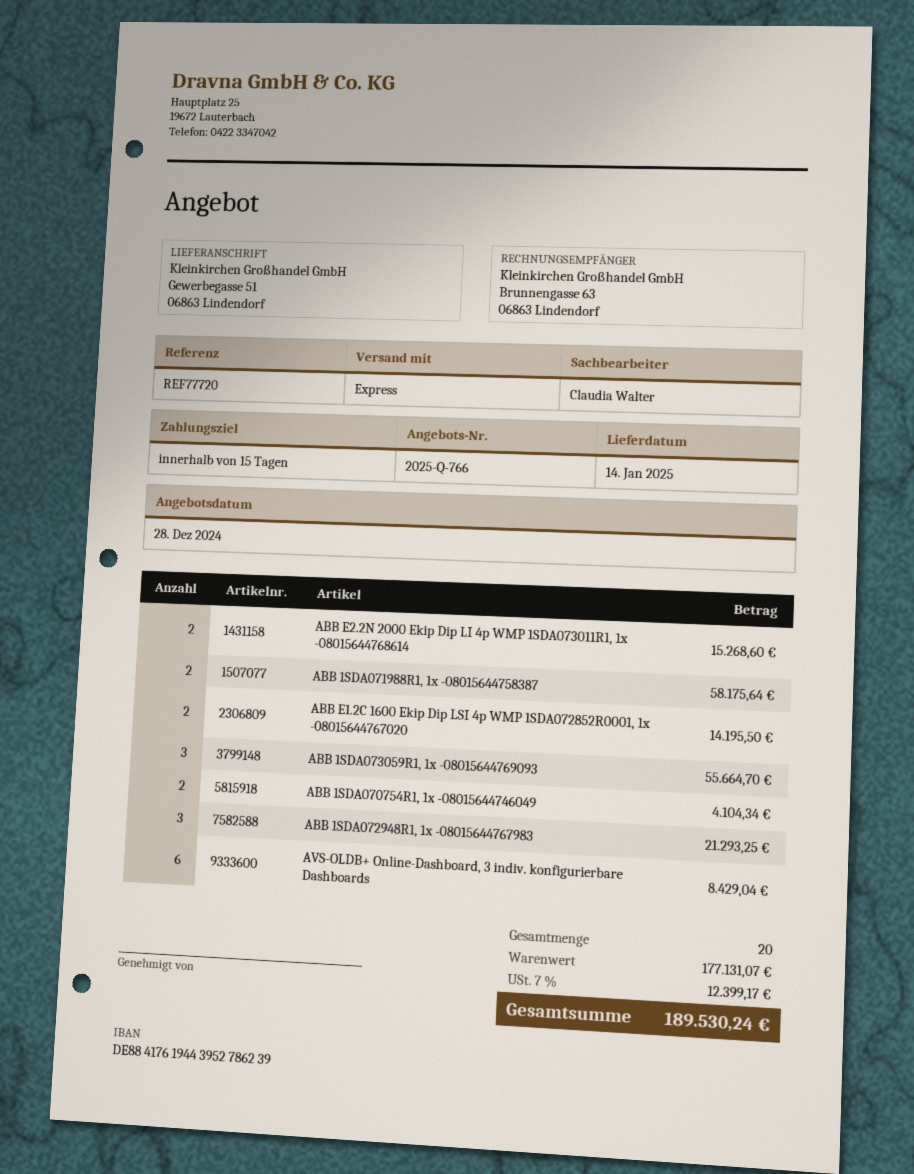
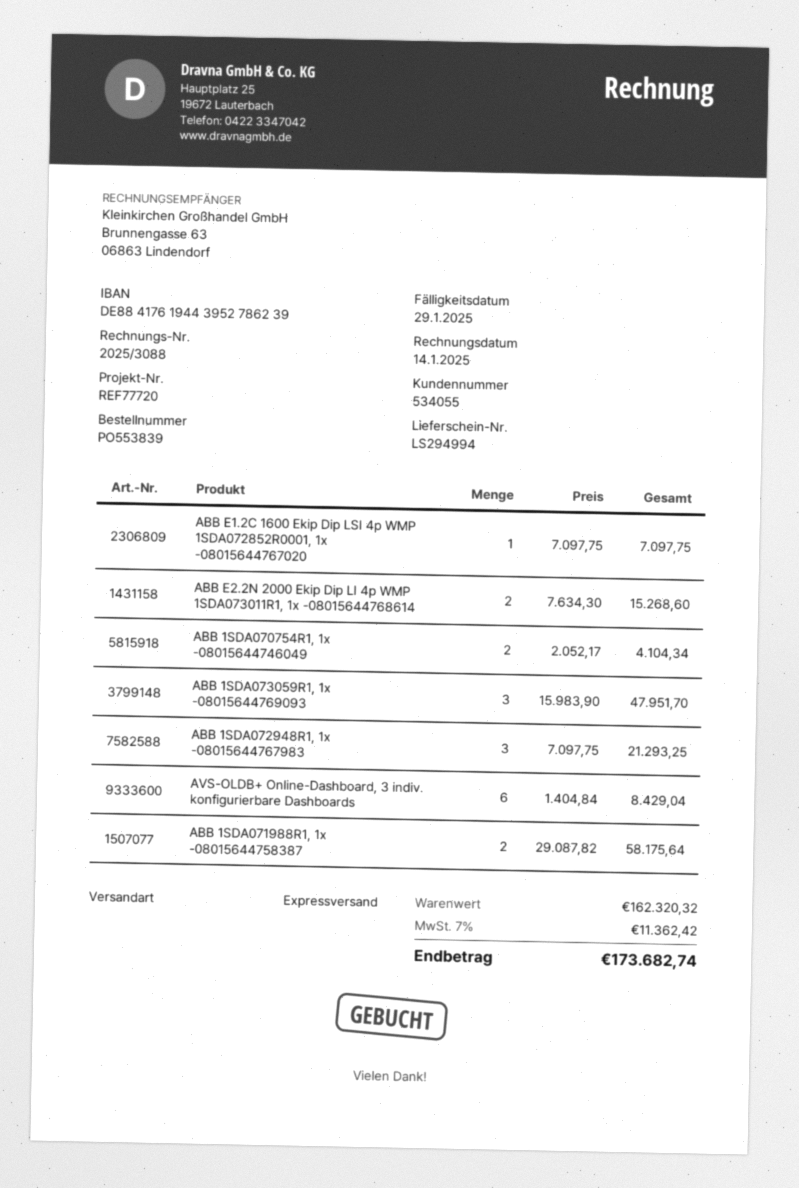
ABB E1.2C 1600 Ekip Dip LSI 4p WMP 1SDA072852R0001, 1x -08015644767020: 2 for 14195.50 -> 1 for 7097.75
ABB 1SDA073059R1, 1x -08015644769093: 3 for 55664.70 -> 3 for 47951.70
subtotal: 177131.07 -> 162320.32
tax: 7% = 12399.17 -> 7% = 11362.42
total: 189530.24 -> 173682.74

